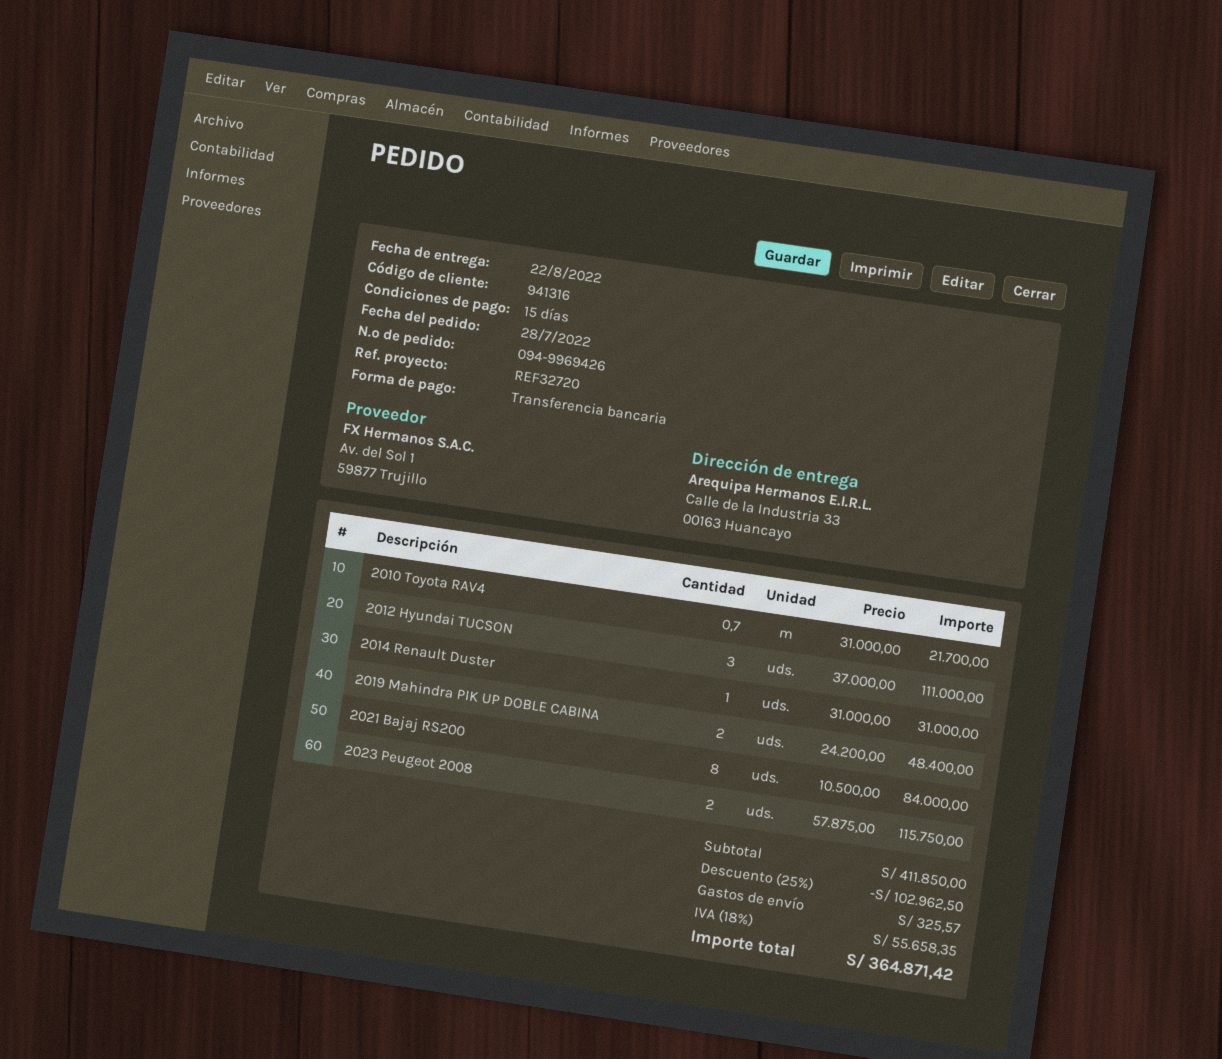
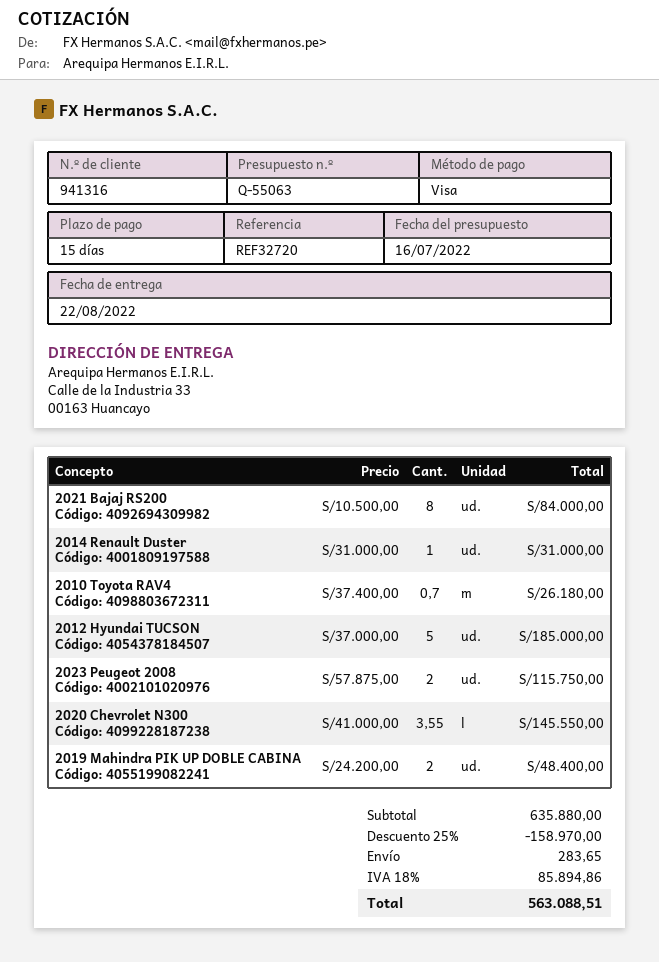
payment method: bank transfer -> Visa
2010 Toyota RAV4: 0.7 x 31000.00 = 21700.00 -> 0.7 x 37400.00 = 26180.00
2012 Hyundai TUCSON: 3 x 37000.00 = 111000.00 -> 5 x 37000.00 = 185000.00
2020 Chevrolet N300: none -> 3.55 x 41000.00 = 145550.00
subtotal: 411850.00 -> 635880.00
discount: 25% = 102962.50 -> 25% = 158970.00
shipping: 325.57 -> 283.65
tax: 18% = 55658.35 -> 18% = 85894.86
total: 364871.42 -> 563088.51

